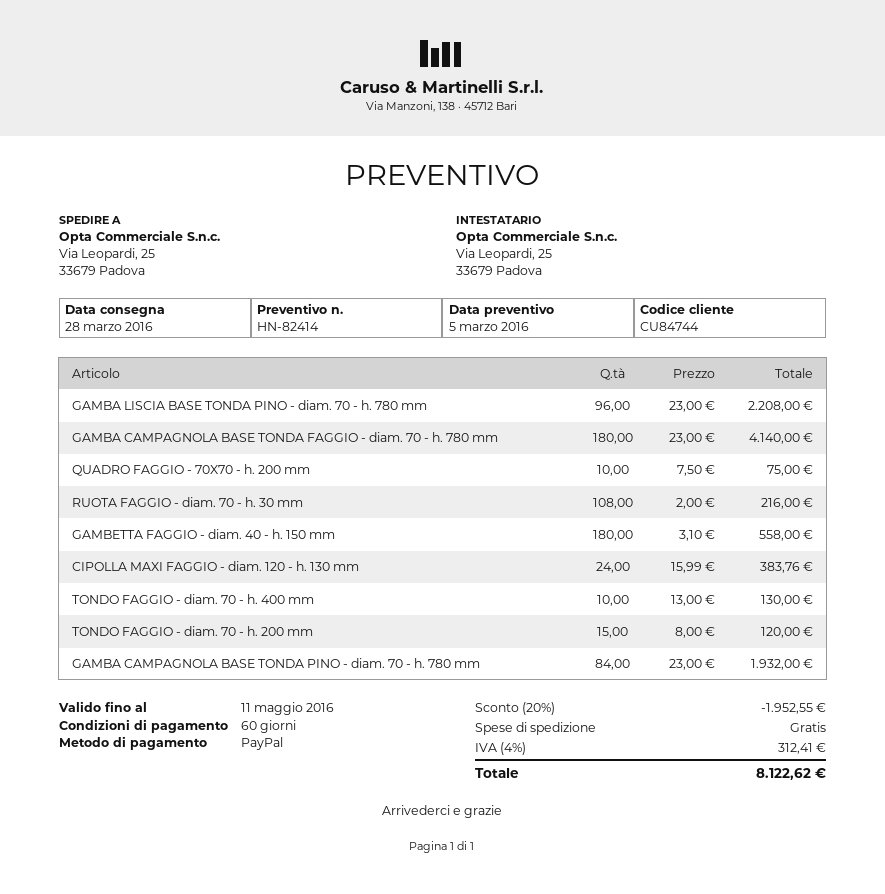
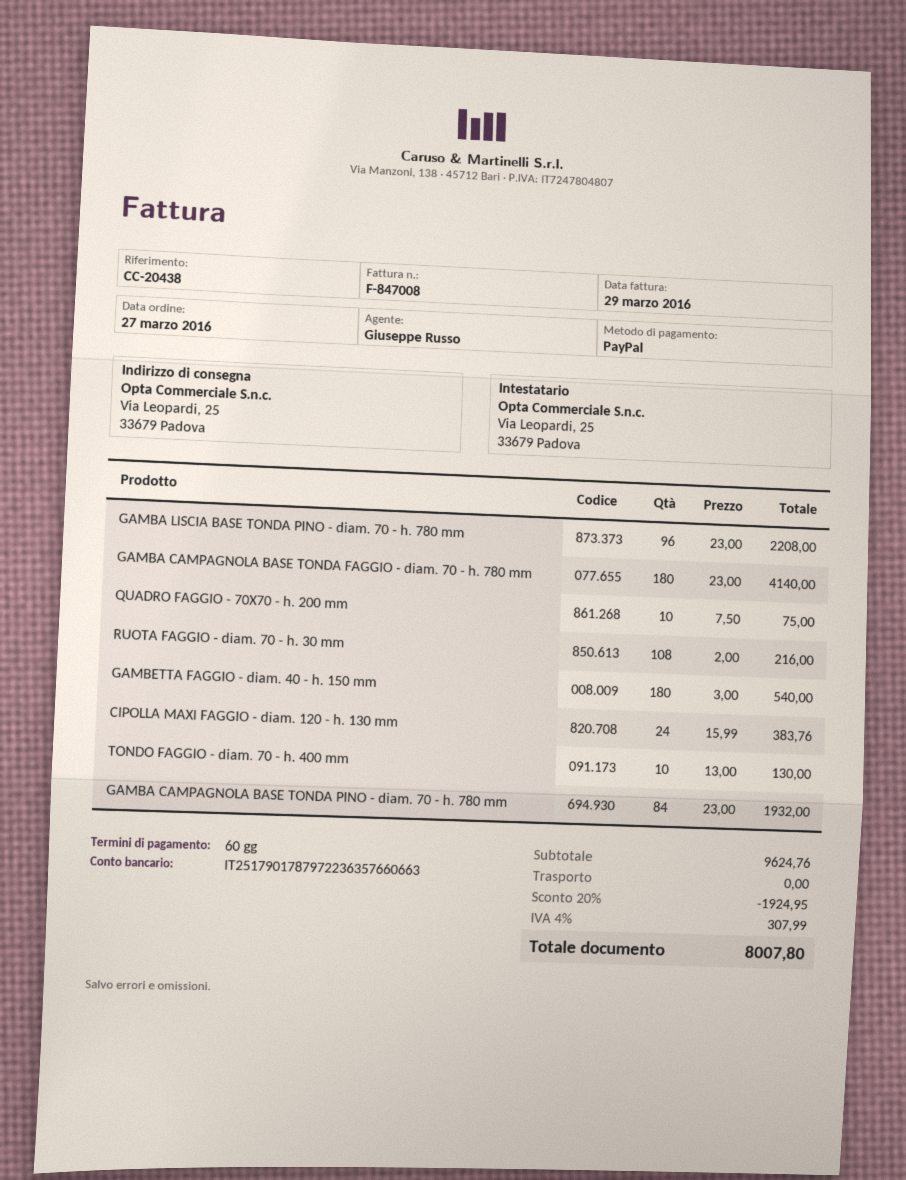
GAMBETTA FAGGIO - diam. 40 - h. 150 mm: 180 x 3.10 = 558.00 -> 180 x 3.00 = 540.00
TONDO FAGGIO - diam. 70 - h. 200 mm: 15 x 8.00 = 120.00 -> none
discount: 20% = 1952.55 -> 20% = 1924.95
tax: 4% = 312.41 -> 4% = 307.99
total: 8122.62 -> 8007.80

